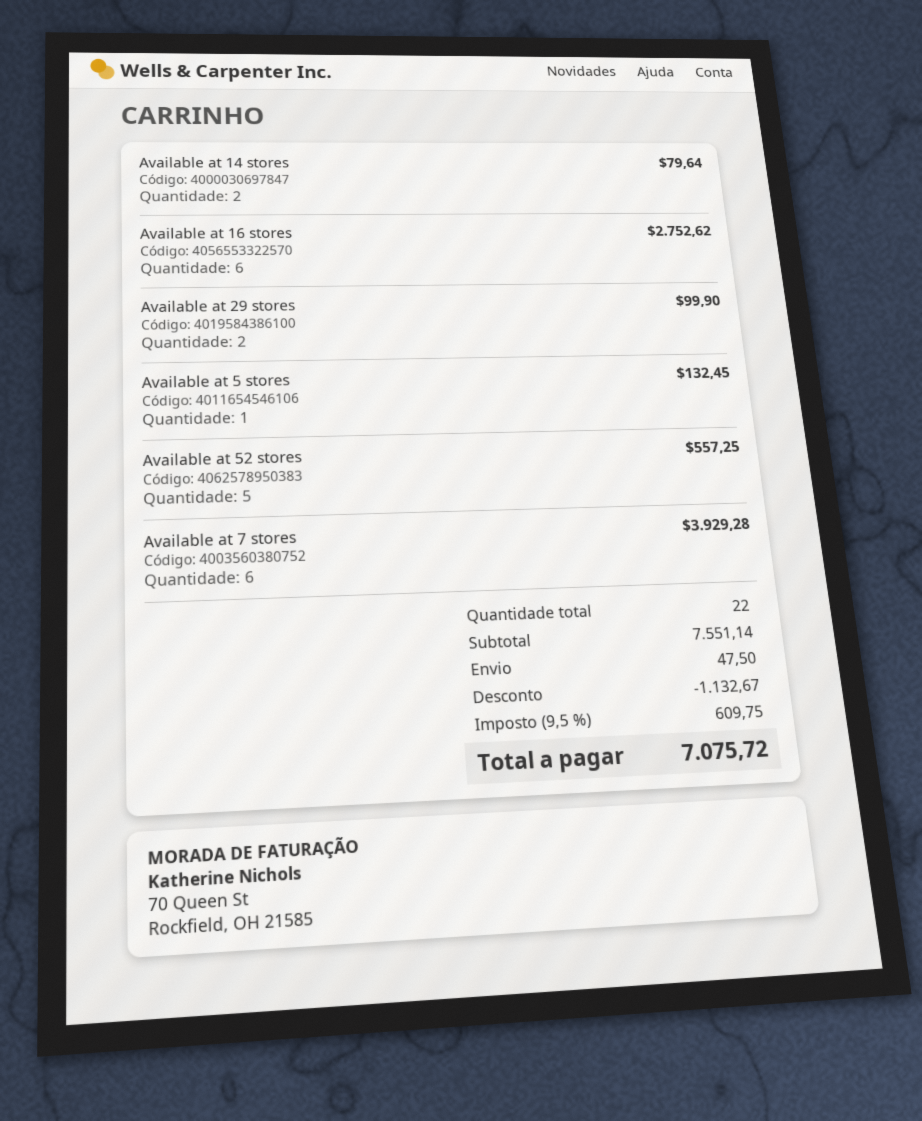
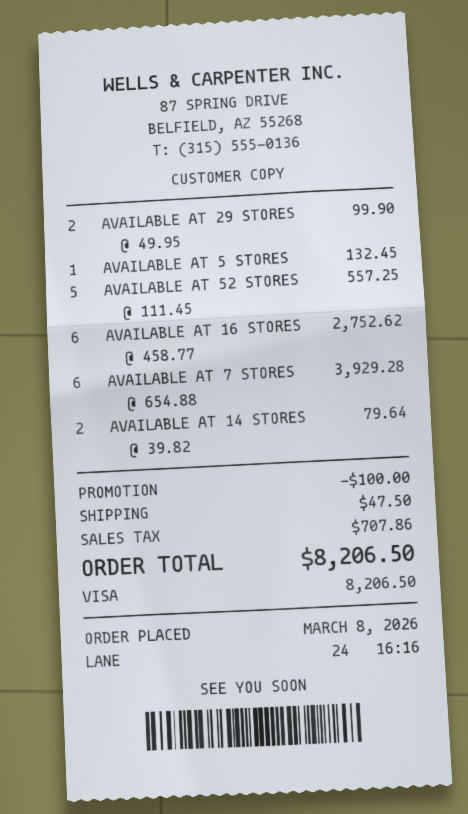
discount: 1132.67 -> 100.00
tax: 609.75 -> 707.86
total: 7075.72 -> 8206.50

